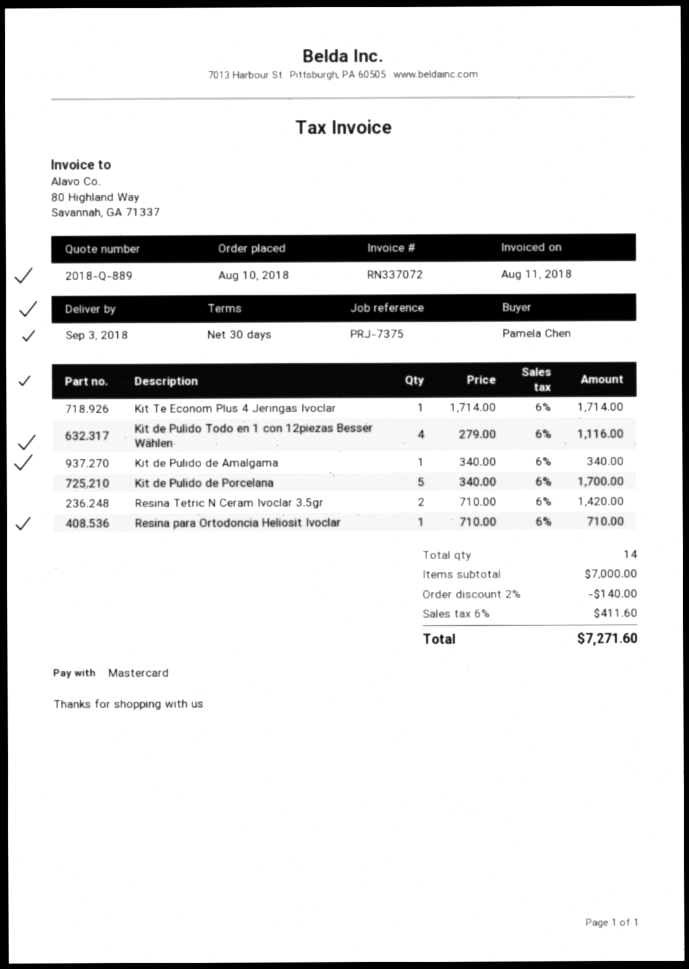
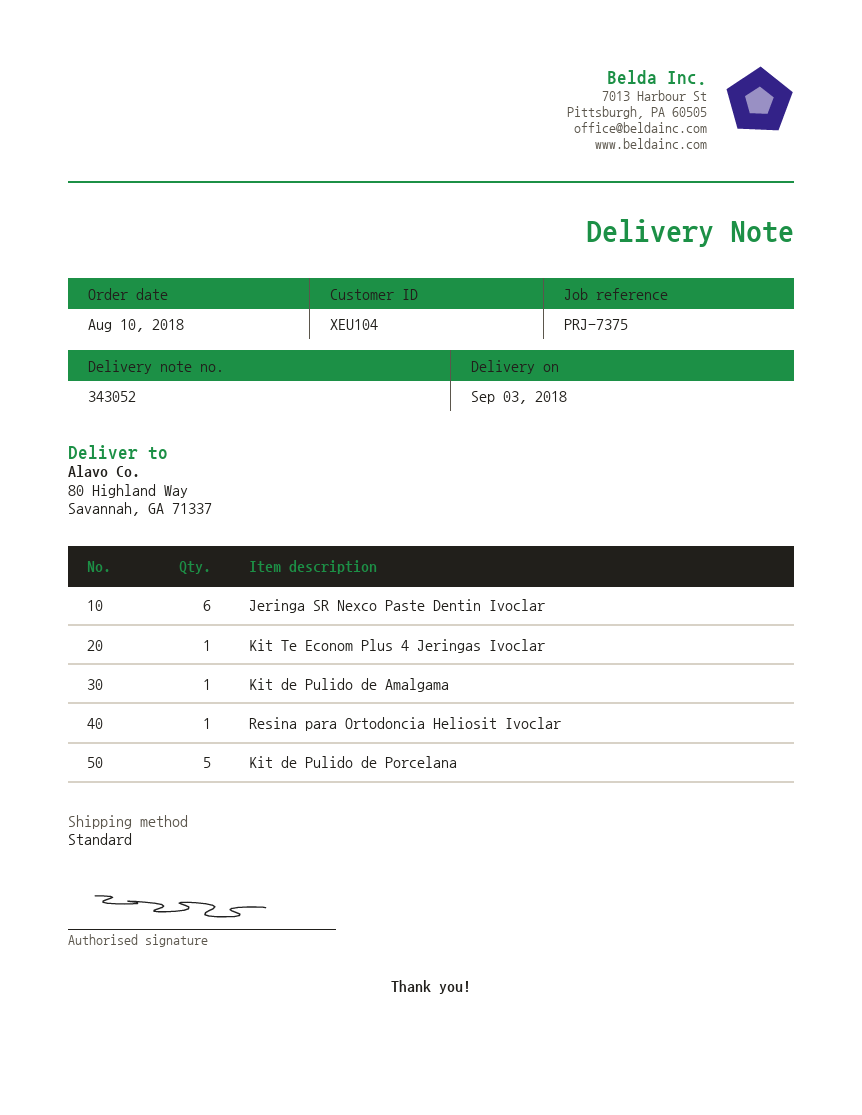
Kit de Pulido Todo en 1 con 12piezas Besser Wählen: 4 -> none
Resina Tetric N Ceram Ivoclar 3.5gr: 2 -> none
Jeringa SR Nexco Paste Dentin Ivoclar: none -> 6

